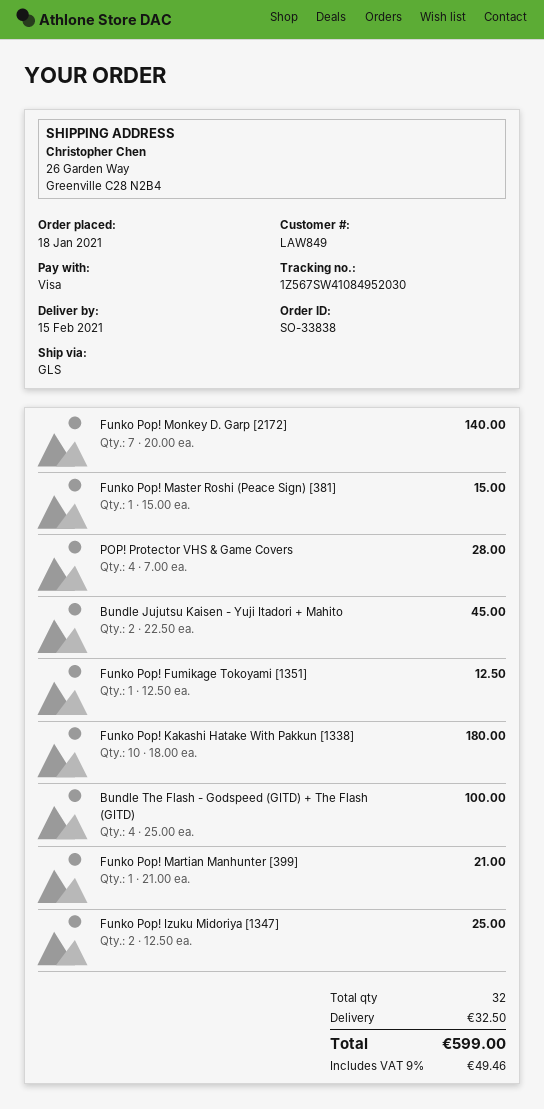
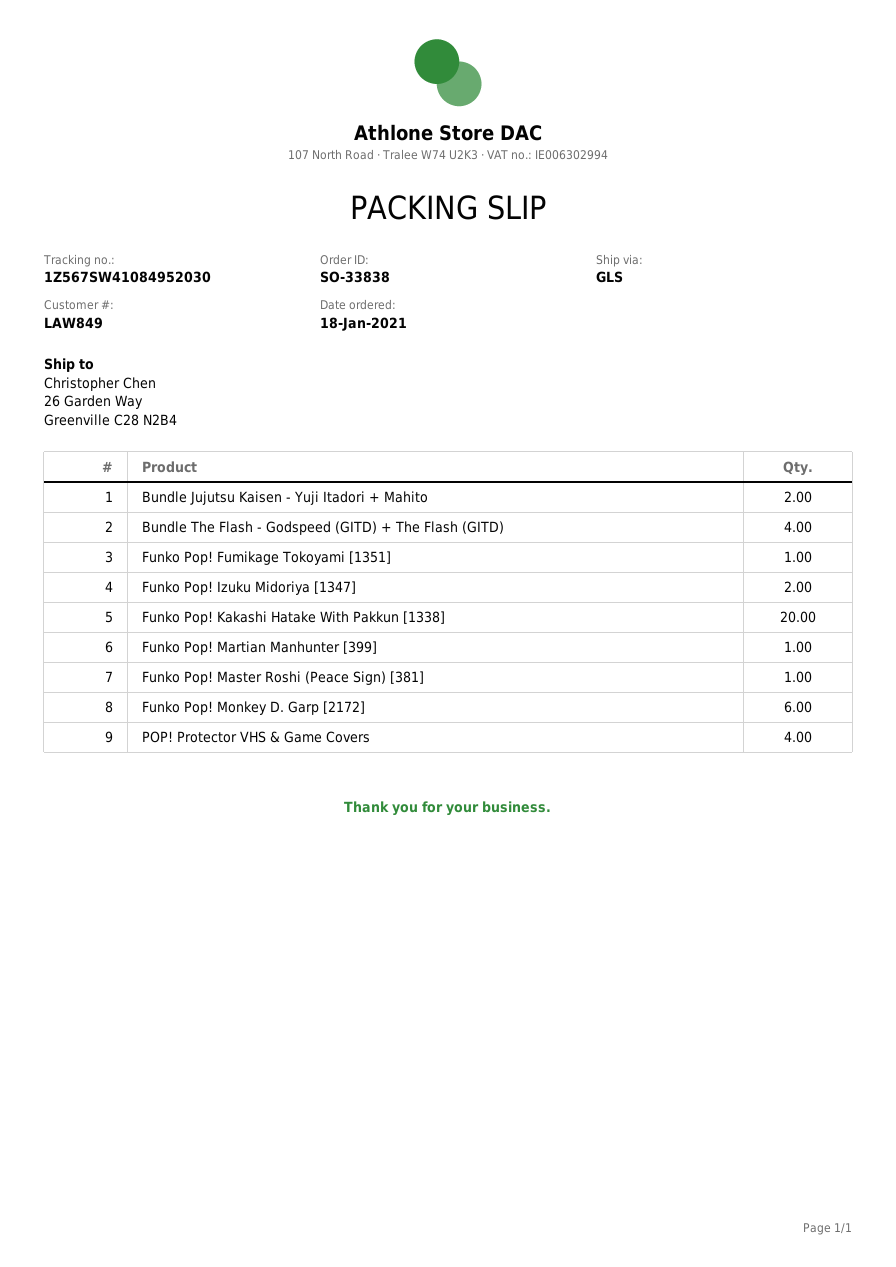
Funko Pop! Monkey D. Garp [2172]: 7 -> 6
Funko Pop! Kakashi Hatake With Pakkun [1338]: 10 -> 20

